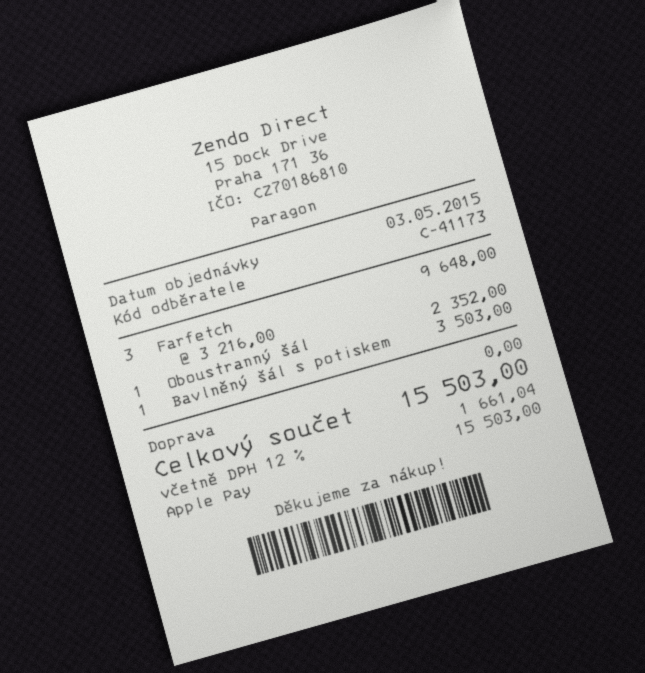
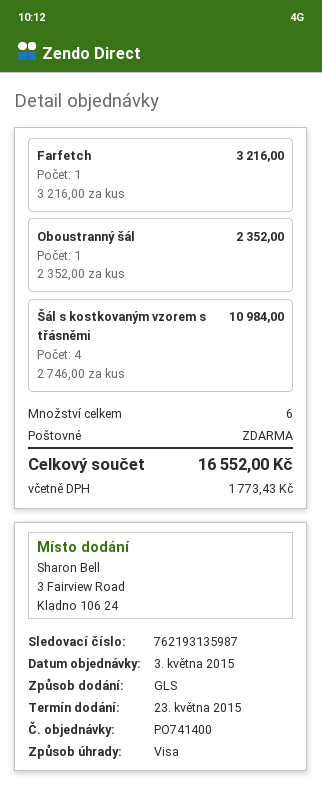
payment method: Apple Pay -> Visa
Farfetch: 3 x 3216.00 = 9648.00 -> 1 x 3216.00 = 3216.00
Bavlněný šál s potiskem: 1 x 3503.00 = 3503.00 -> none
Šál s kostkovaným vzorem s třásněmi: none -> 4 x 2746.00 = 10984.00
tax: 1661.04 -> 1773.43
total: 15503.00 -> 16552.00

